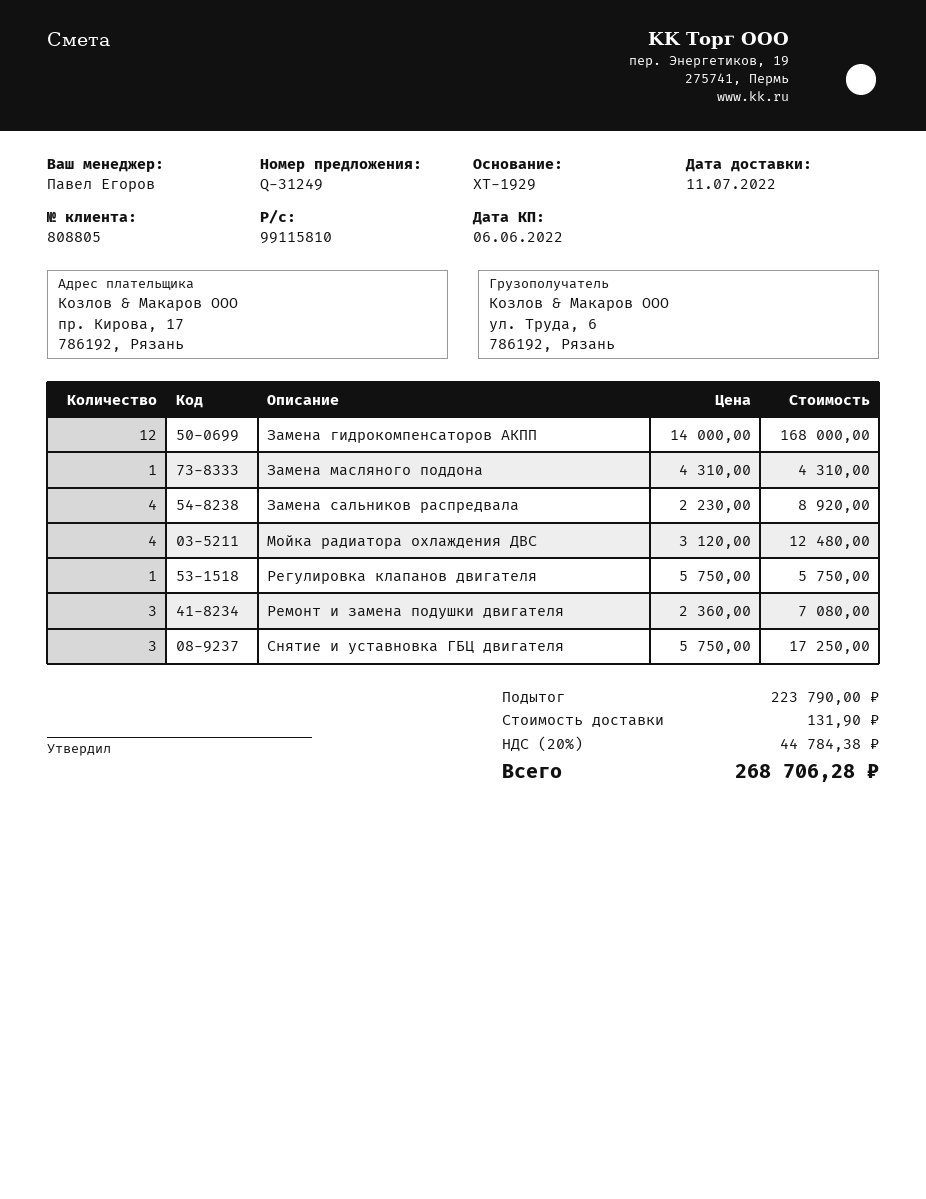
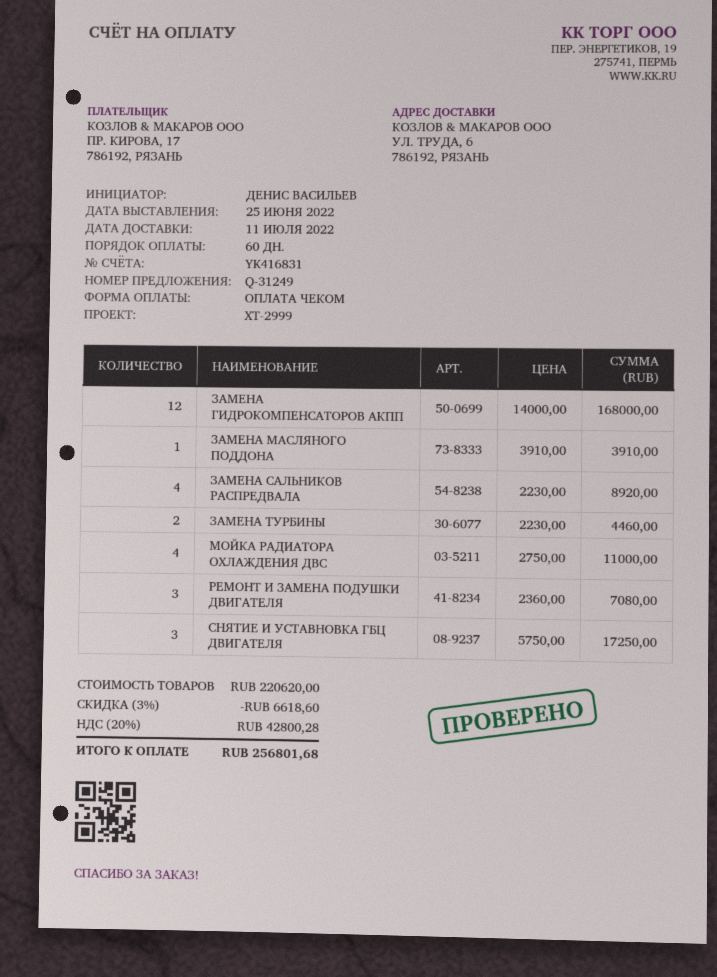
reference: XT-1929 -> XT-2999
Замена масляного поддона: 1 x 4310.00 = 4310.00 -> 1 x 3910.00 = 3910.00
Мойка радиатора охлаждения ДВС: 4 x 3120.00 = 12480.00 -> 4 x 2750.00 = 11000.00
Регулировка клапанов двигателя: 1 x 5750.00 = 5750.00 -> none
ЗАМЕНА ТУРБИНЫ: none -> 2 x 2230.00 = 4460.00
subtotal: 223790.00 -> 220620.00
discount: none -> 3% = 6618.60
shipping: 131.90 -> none
tax: 20% = 44784.38 -> 20% = 42800.28
total: 268706.28 -> 256801.68

